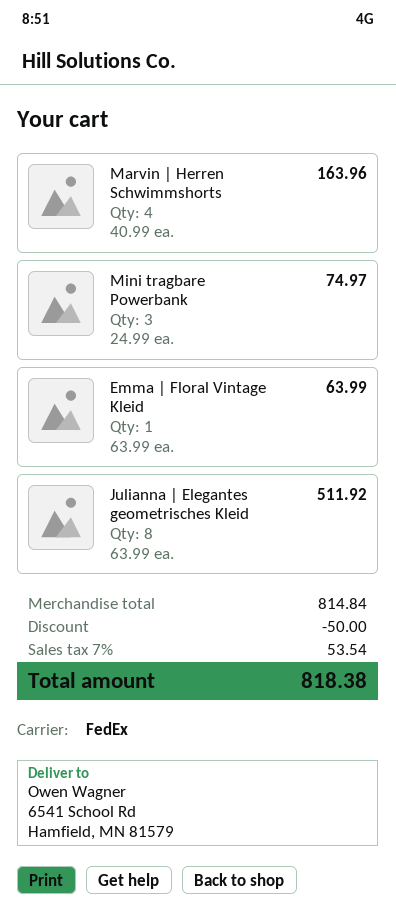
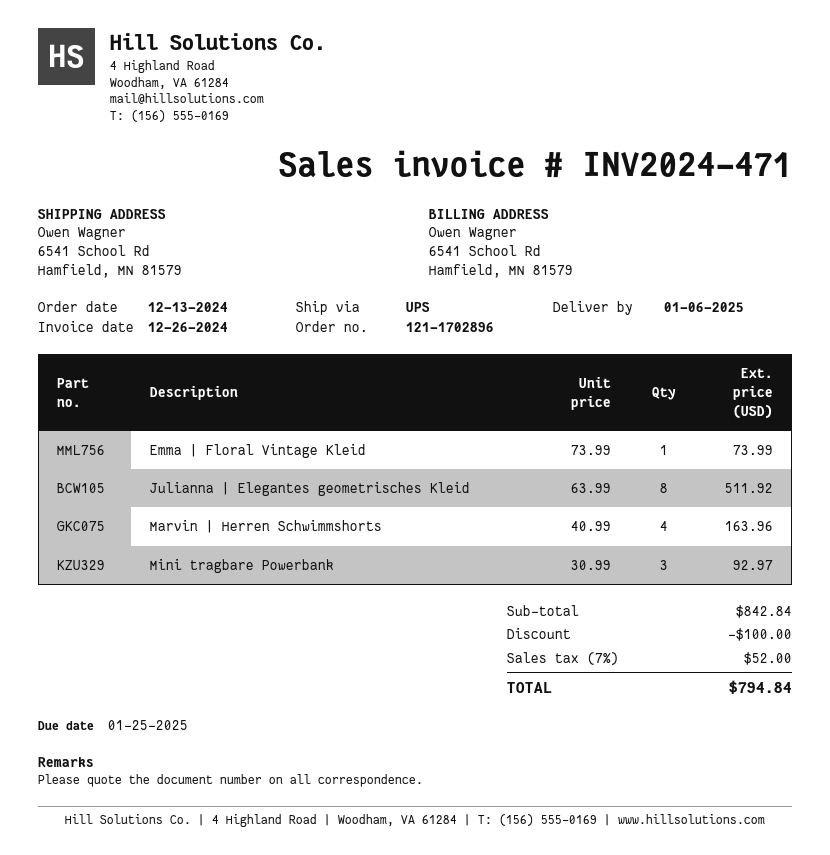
shipping method: FedEx -> UPS
Mini tragbare Powerbank: 3 x 24.99 = 74.97 -> 3 x 30.99 = 92.97
Emma | Floral Vintage Kleid: 1 x 63.99 = 63.99 -> 1 x 73.99 = 73.99
subtotal: 814.84 -> 842.84
discount: 50.00 -> 100.00
tax: 7% = 53.54 -> 7% = 52.00
total: 818.38 -> 794.84

